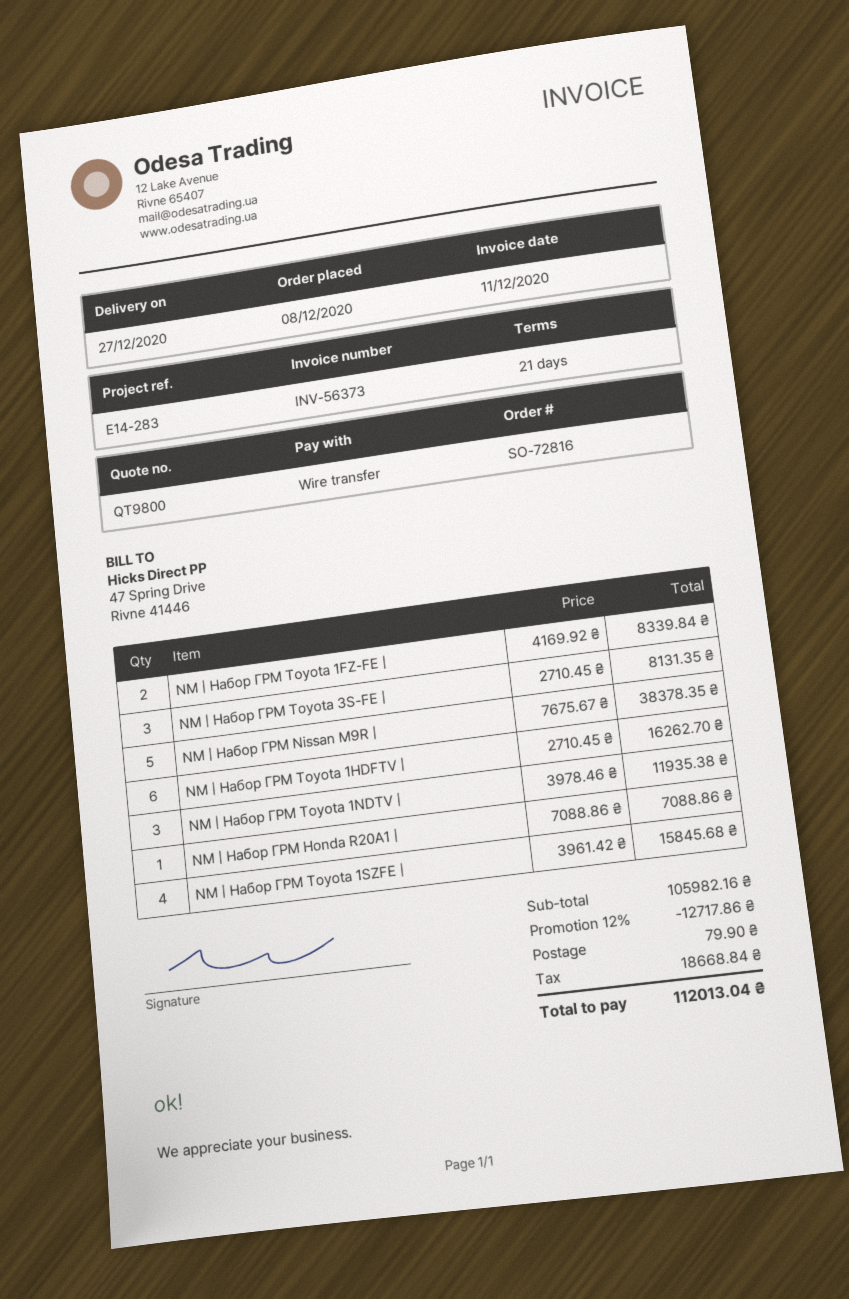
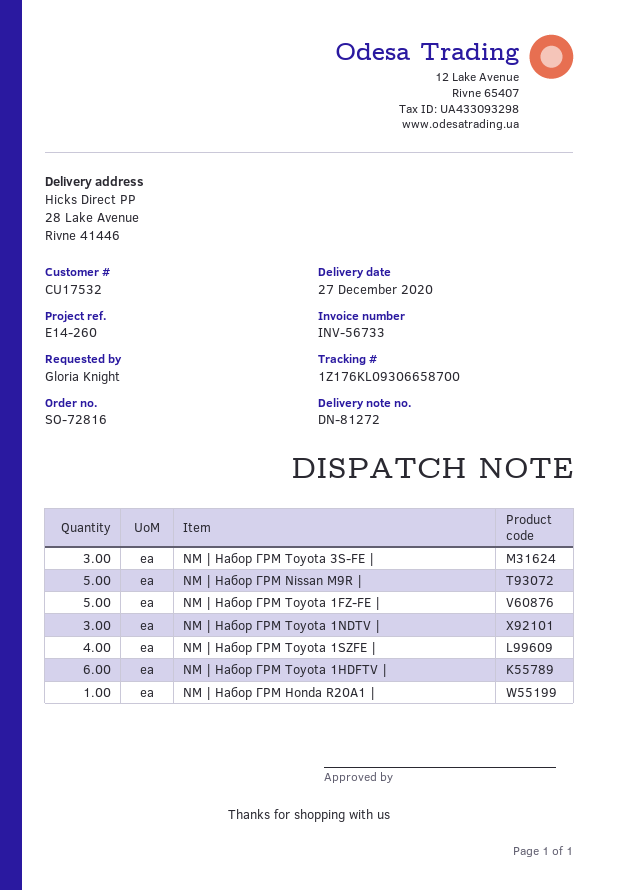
invoice number: INV-56373 -> INV-56733
reference: E14-283 -> E14-260
NM | Набор ГРМ Toyota 1FZ-FE |: 2 -> 5

